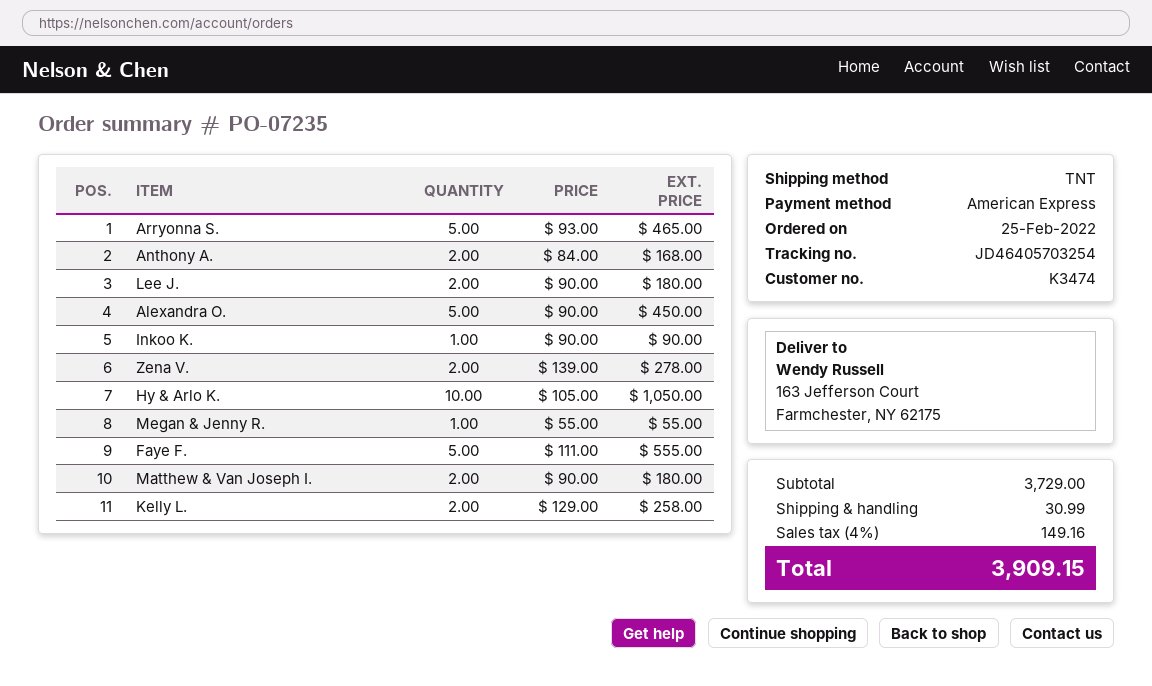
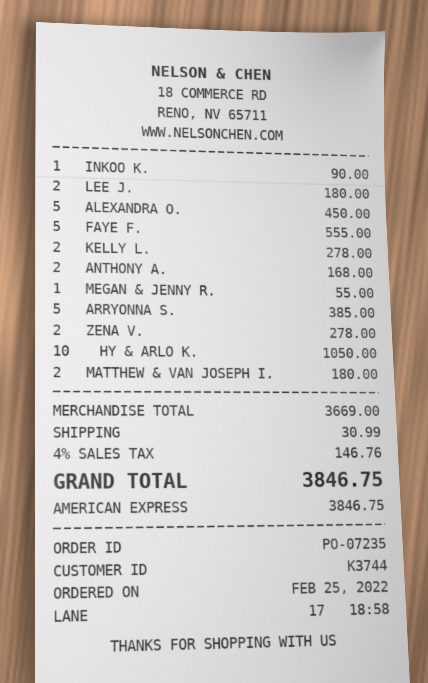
customer number: K3474 -> K3744
Arryonna S.: 5 for 465.00 -> 5 for 385.00
Kelly L.: 2 for 258.00 -> 2 for 278.00
subtotal: 3729.00 -> 3669.00
tax: 4% = 149.16 -> 4% = 146.76
total: 3909.15 -> 3846.75

